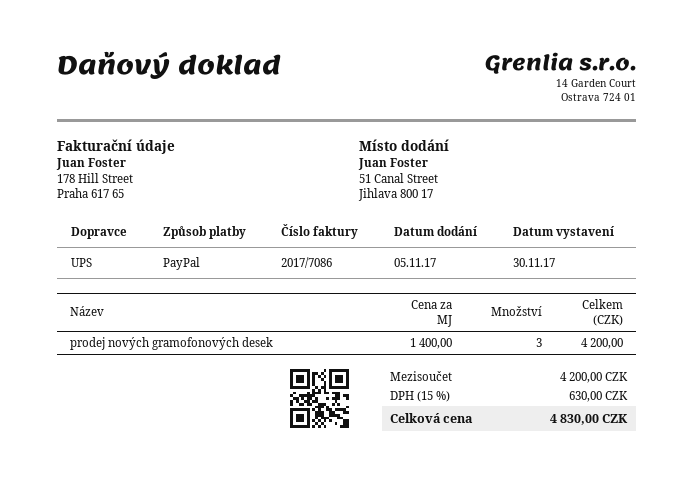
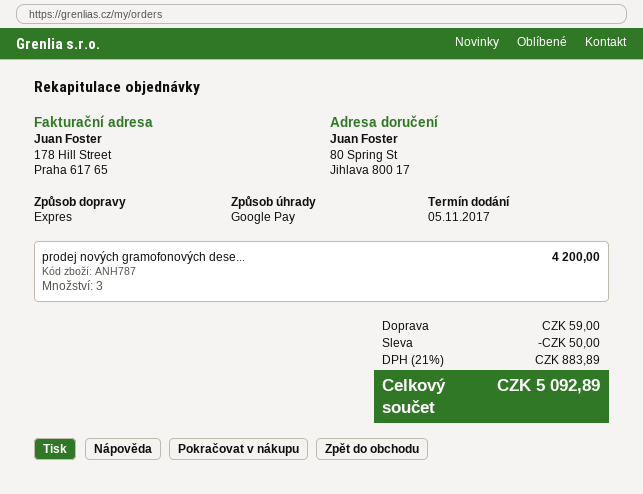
payment method: PayPal -> Google Pay
shipping method: UPS -> express
ship to: 51 Canal Street, Jihlava 800 17 -> 80 Spring St, Jihlava 800 17
discount: none -> 50.00
shipping: none -> 59.00
tax: 15% = 630.00 -> 21% = 883.89
total: 4830.00 -> 5092.89

